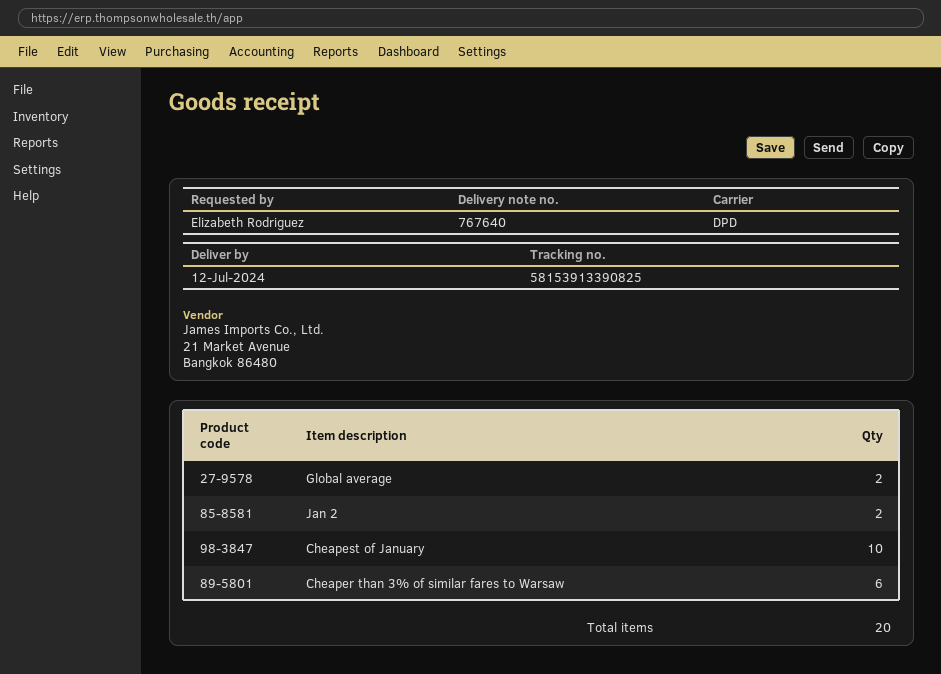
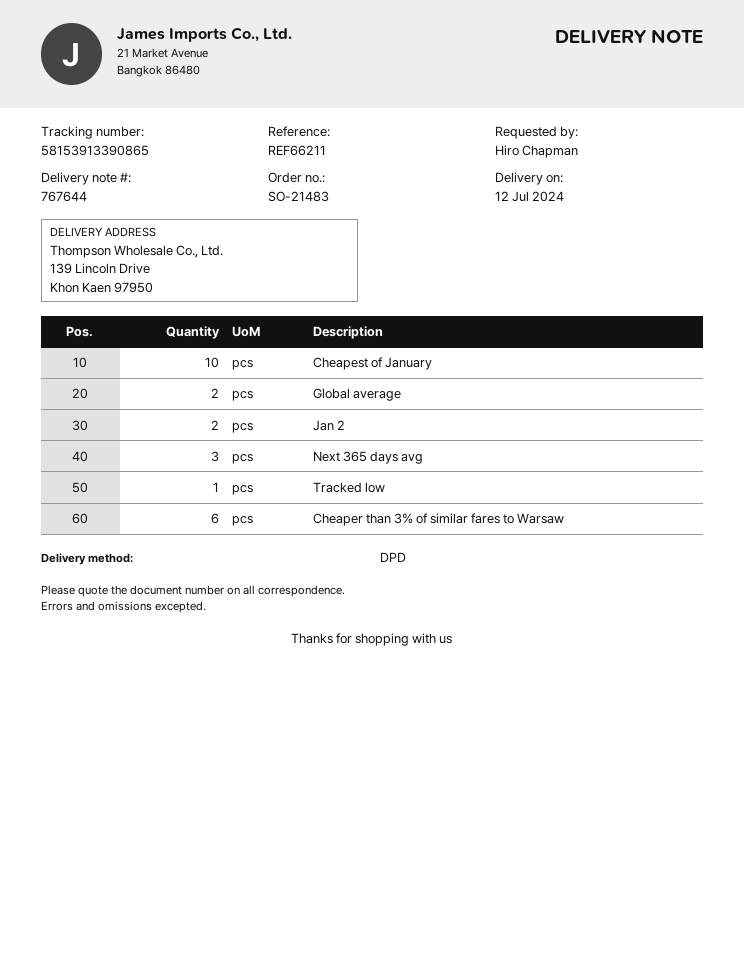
delivery note number: 767640 -> 767644
ordered by: Elizabeth Rodriguez -> Hiro Chapman
tracking number: 58153913390825 -> 58153913390865
Next 365 days avg: none -> 3
Tracked low: none -> 1

